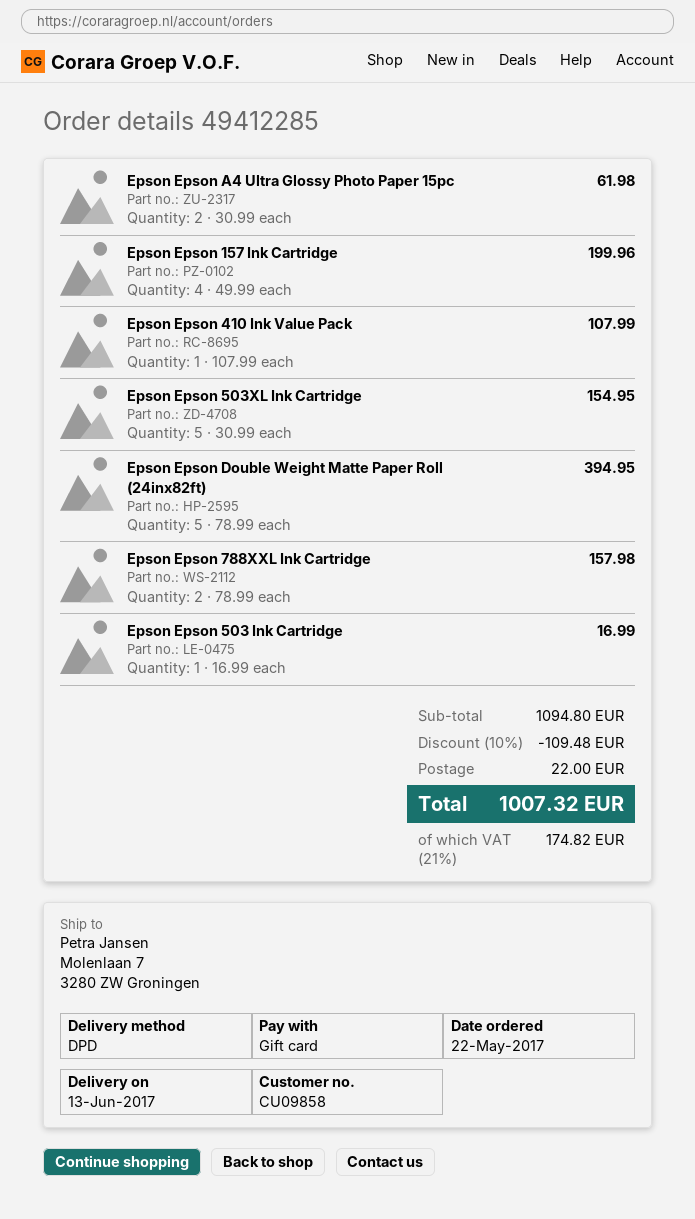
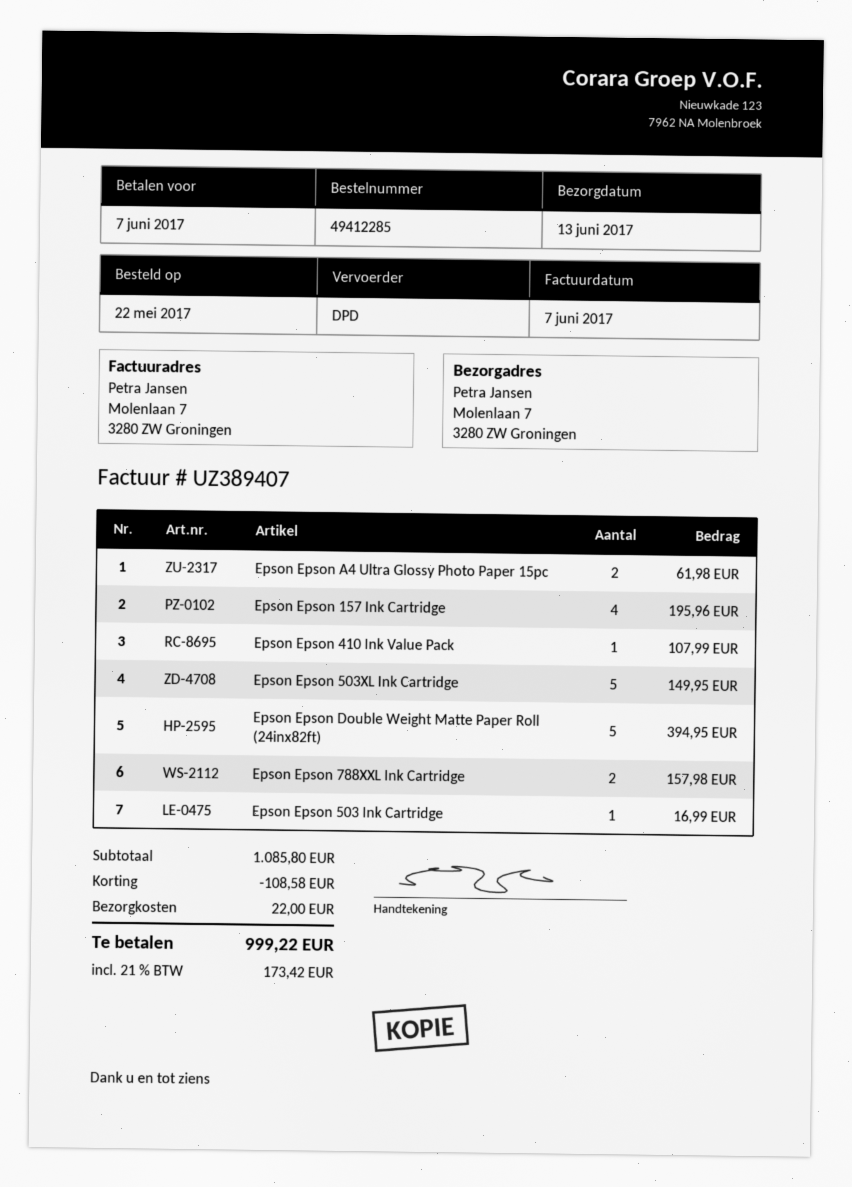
Epson Epson 157 Ink Cartridge: 4 for 199.96 -> 4 for 195.96
Epson Epson 503XL Ink Cartridge: 5 for 154.95 -> 5 for 149.95
subtotal: 1094.80 -> 1085.80
discount: 109.48 -> 108.58
tax: 21% = 174.82 -> 21% = 173.42
total: 1007.32 -> 999.22

